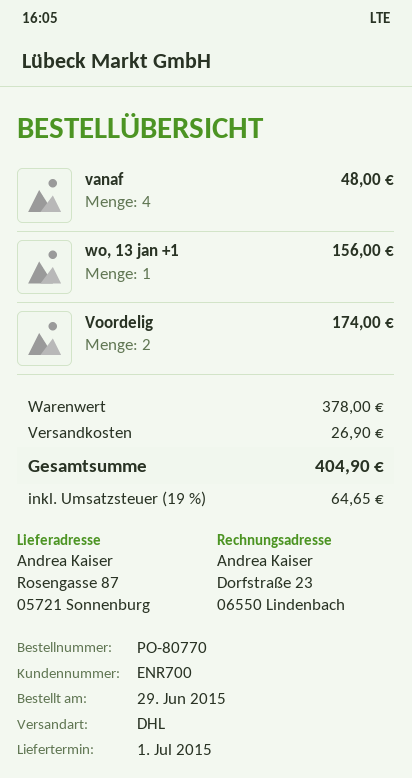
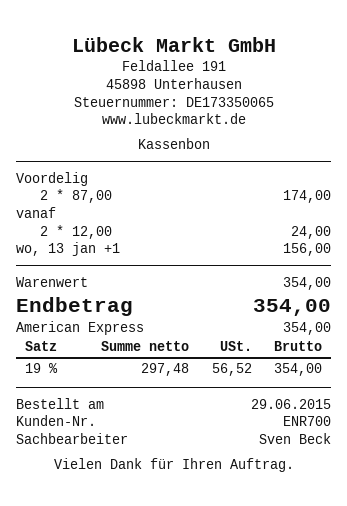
vanaf: 4 for 48.00 -> 2 for 24.00
subtotal: 378.00 -> 354.00
shipping: 26.90 -> none
tax: 19% = 64.65 -> 19% = 56.52
total: 404.90 -> 354.00

